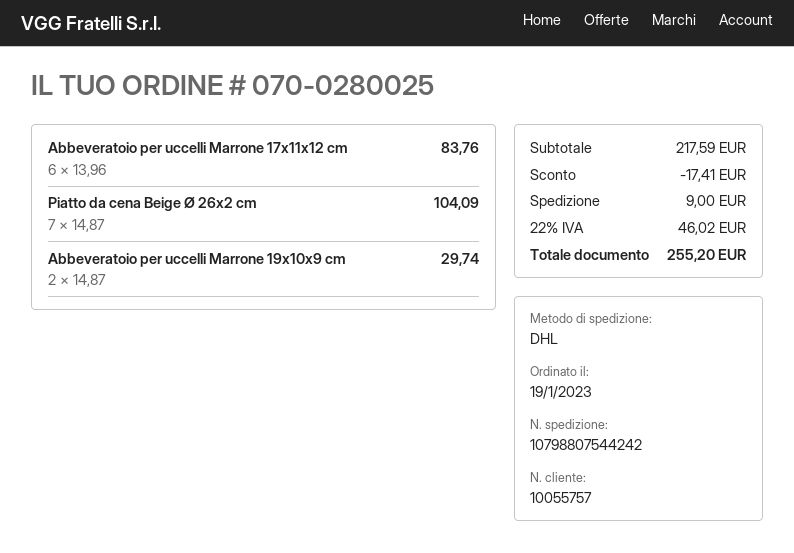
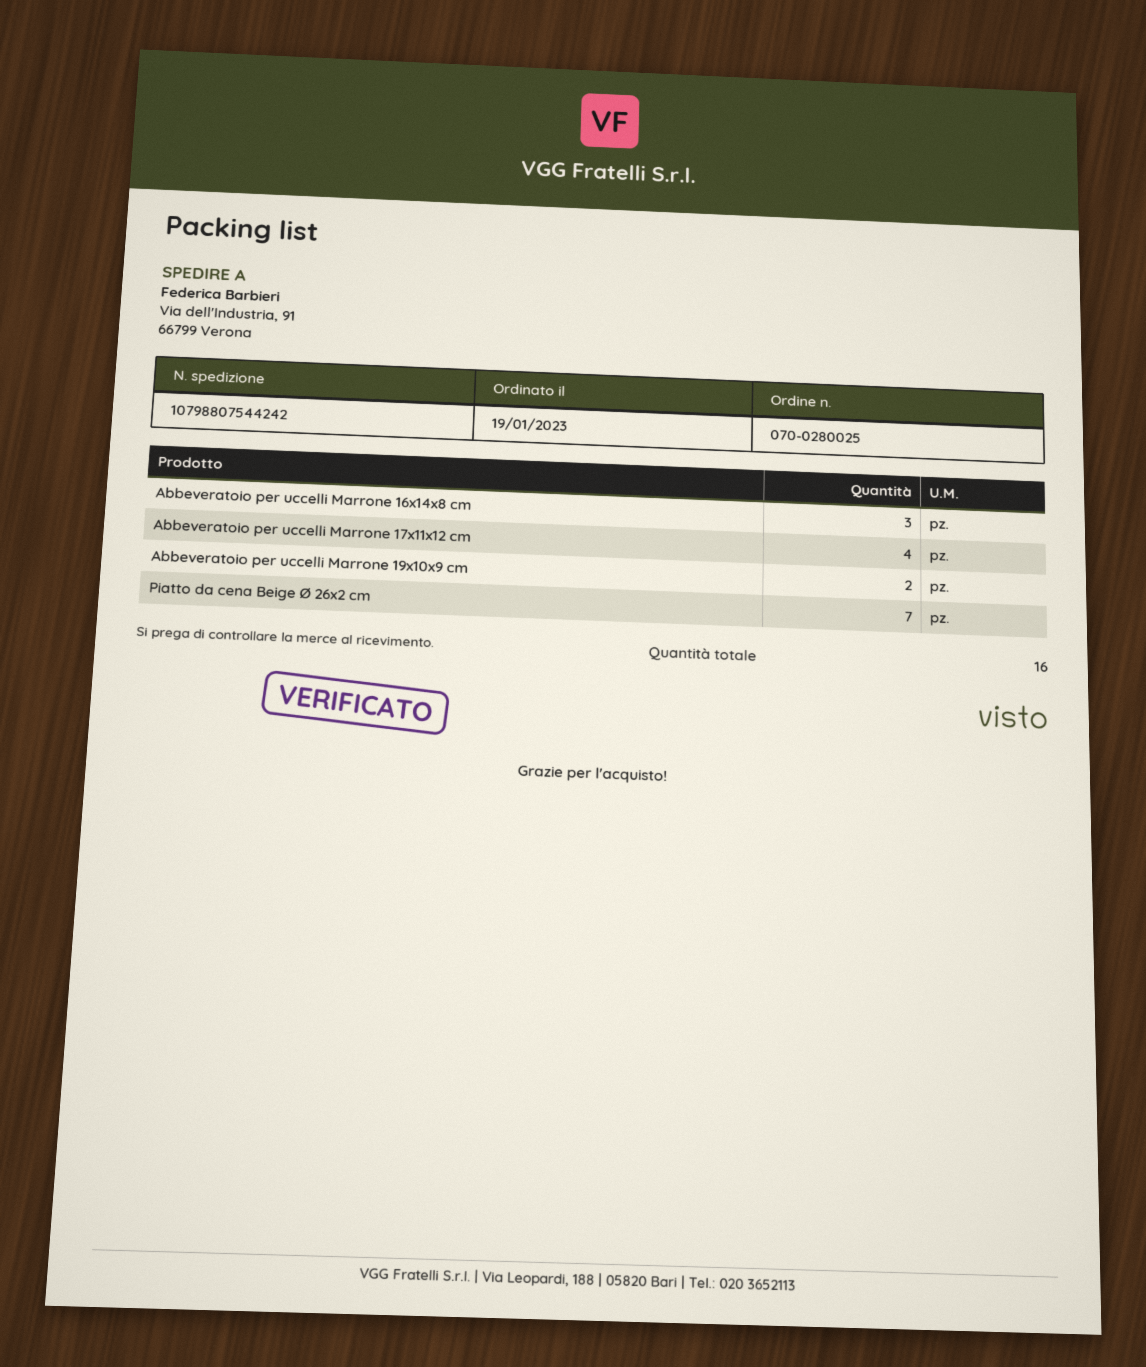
Abbeveratoio per uccelli Marrone 17x11x12 cm: 6 -> 4
Abbeveratoio per uccelli Marrone 16x14x8 cm: none -> 3

